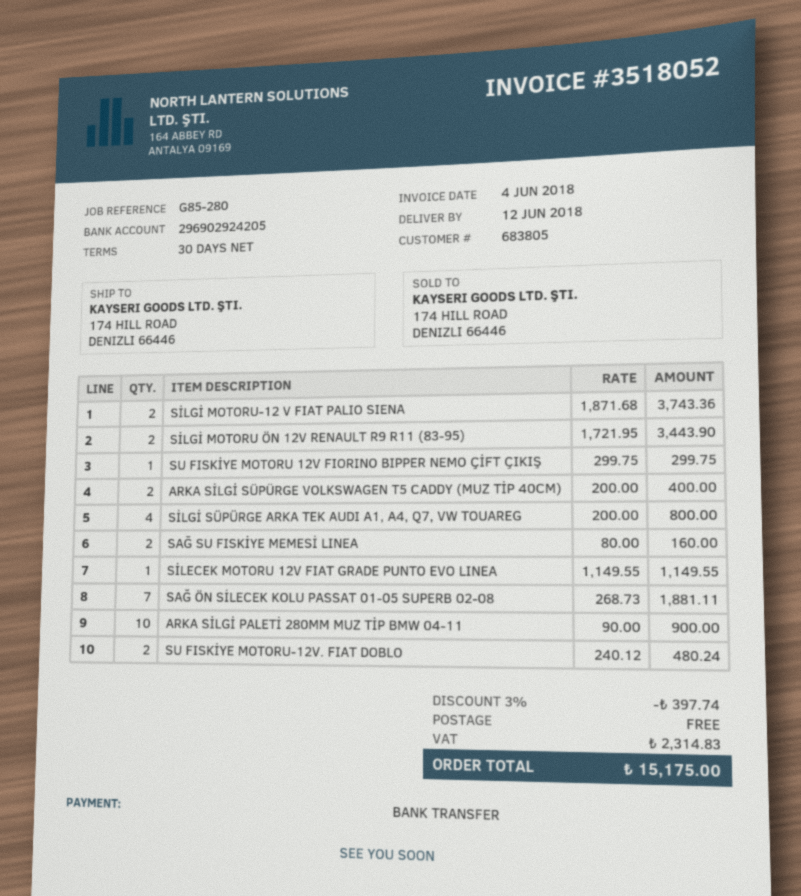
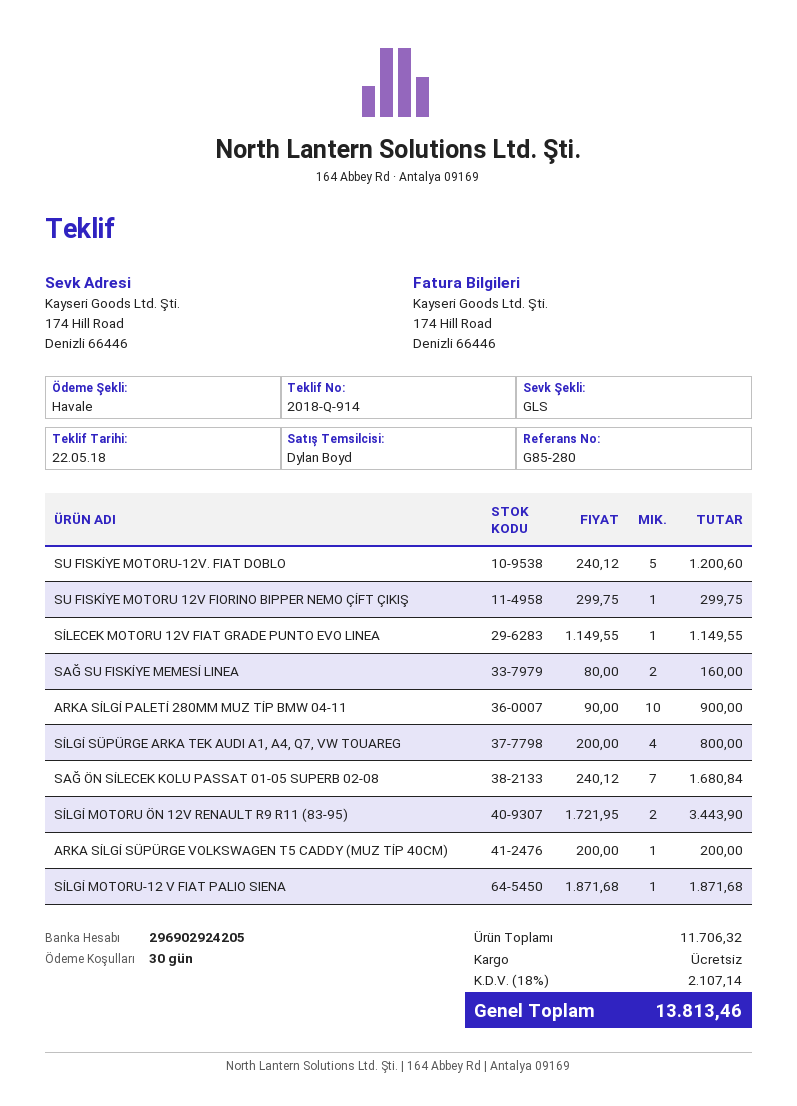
SİLGİ MOTORU-12 V FIAT PALIO SIENA: 2 x 1871.68 = 3743.36 -> 1 x 1871.68 = 1871.68
ARKA SİLGİ SÜPÜRGE VOLKSWAGEN T5 CADDY (MUZ TİP 40CM): 2 x 200.00 = 400.00 -> 1 x 200.00 = 200.00
SAĞ ÖN SİLECEK KOLU PASSAT 01-05 SUPERB 02-08: 7 x 268.73 = 1881.11 -> 7 x 240.12 = 1680.84
SU FISKİYE MOTORU-12V. FIAT DOBLO: 2 x 240.12 = 480.24 -> 5 x 240.12 = 1200.60
discount: 3% = 397.74 -> none
tax: 2314.83 -> 2107.14
total: 15175.00 -> 13813.46

